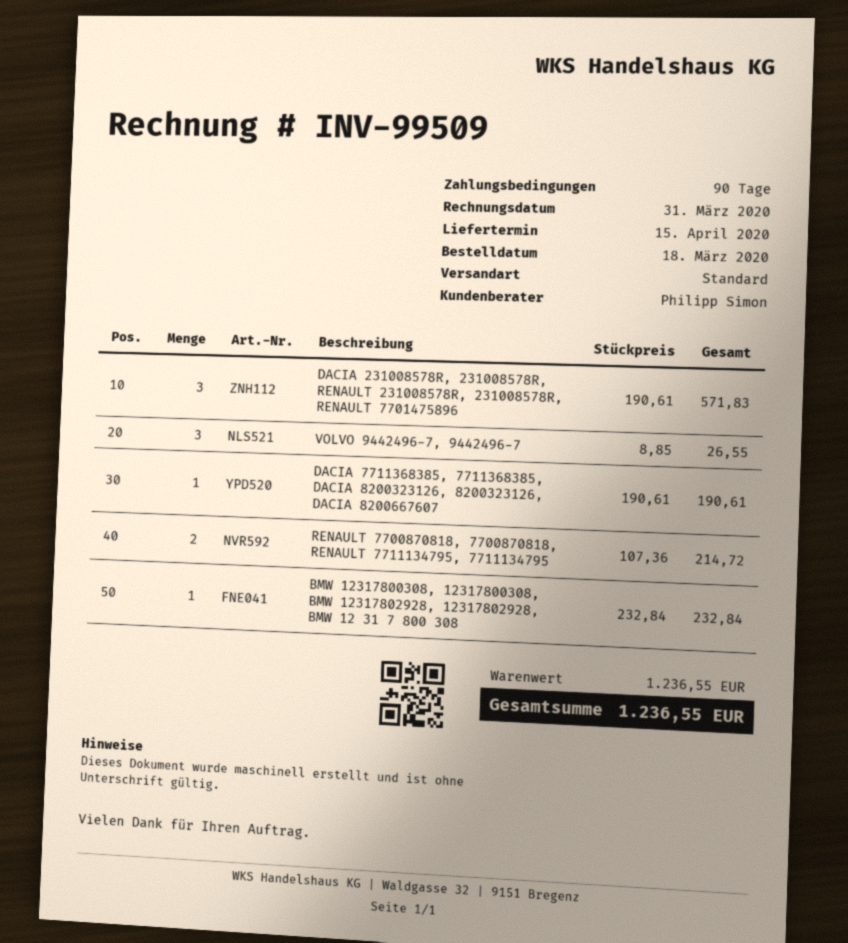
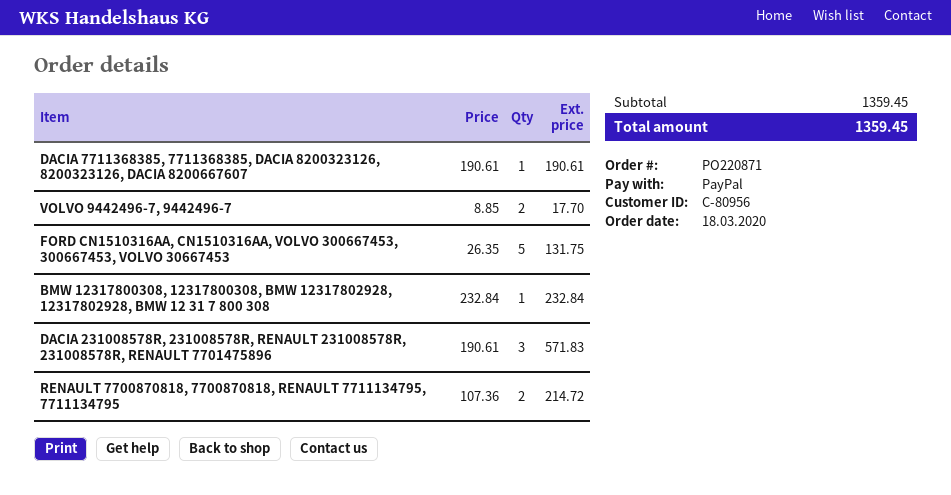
VOLVO 9442496-7, 9442496-7: 3 x 8.85 = 26.55 -> 2 x 8.85 = 17.70
FORD CN1510316AA, CN1510316AA, VOLVO 300667453, 300667453, VOLVO 30667453: none -> 5 x 26.35 = 131.75
subtotal: 1236.55 -> 1359.45
total: 1236.55 -> 1359.45

